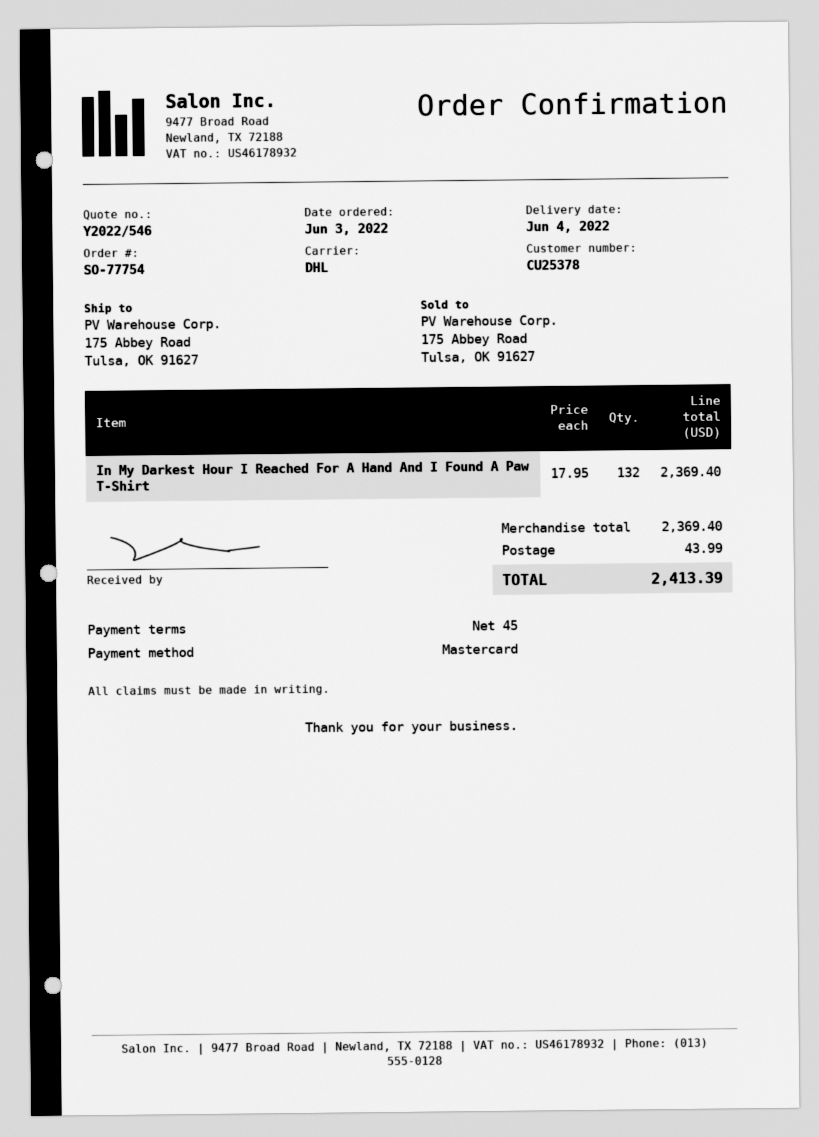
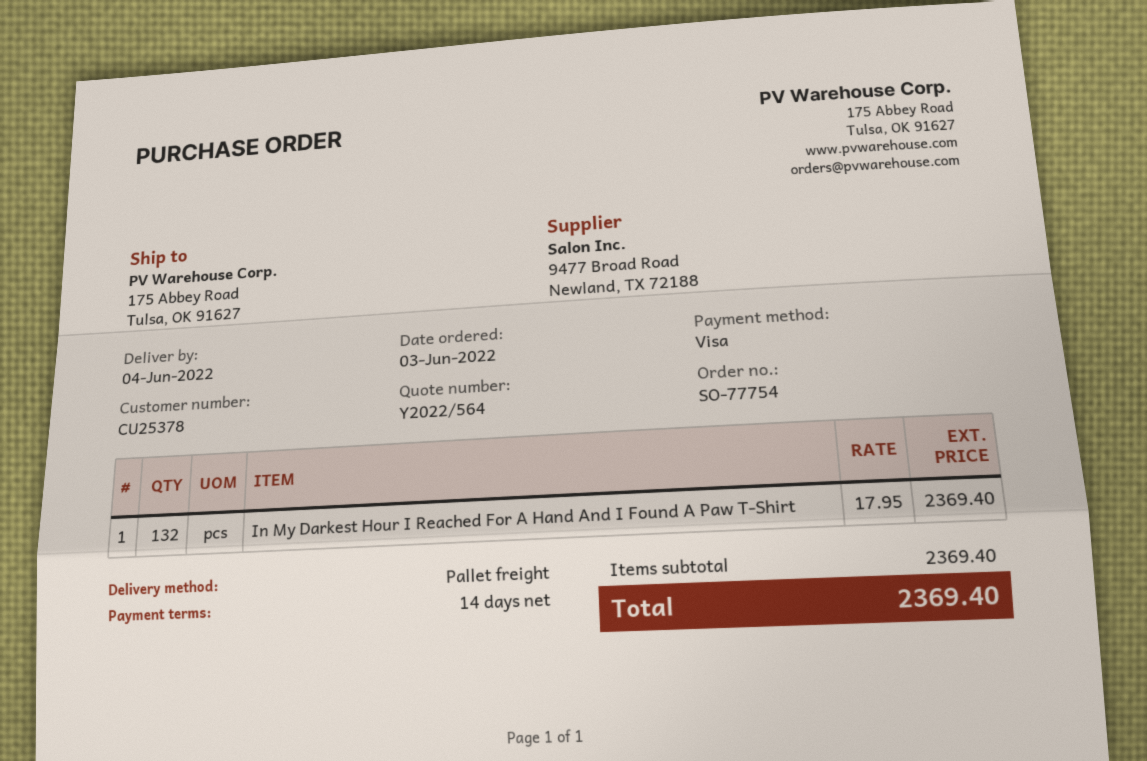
quote number: Y2022/546 -> Y2022/564
payment terms: 45 days -> 14 days
payment method: Mastercard -> Visa
shipping method: DHL -> pallet freight
shipping: 43.99 -> none
total: 2413.39 -> 2369.40

